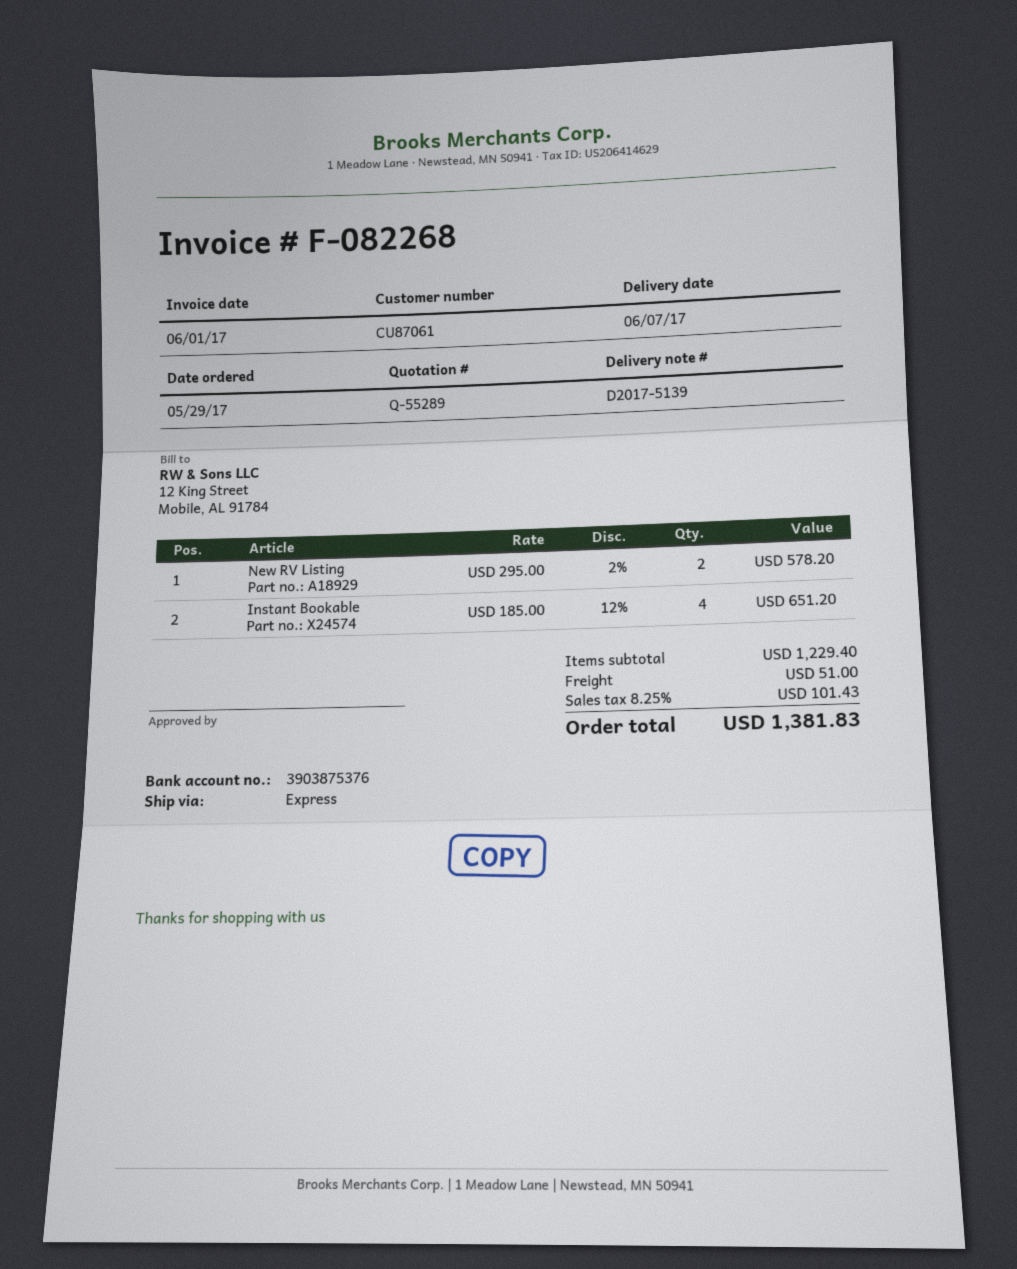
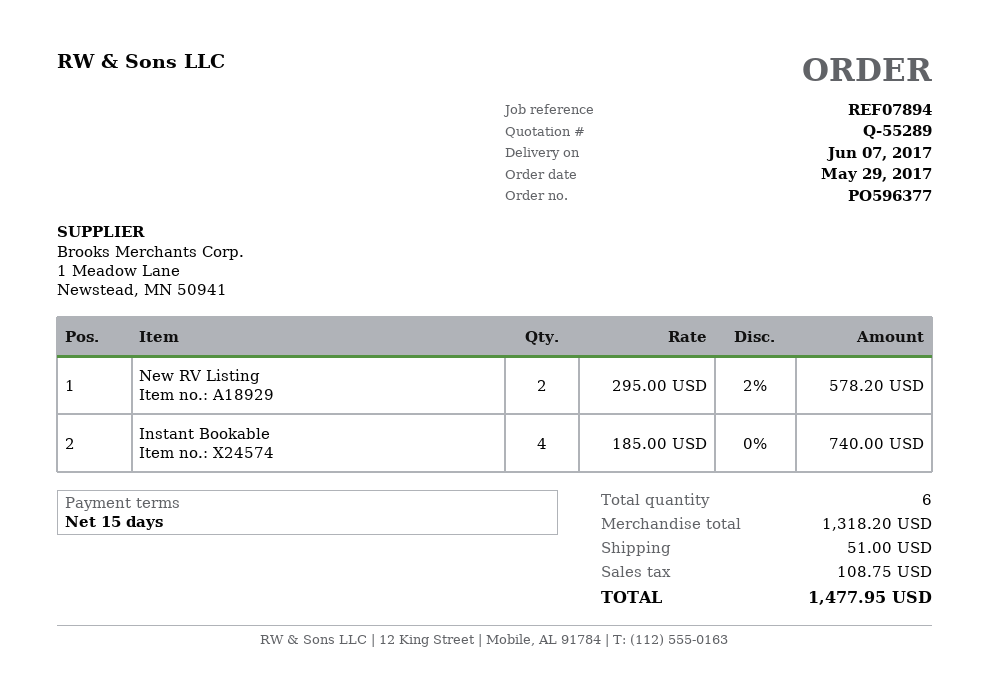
Instant Bookable: 4 x 185.00 - 12% = 651.20 -> 4 x 185.00 = 740.00
subtotal: 1229.40 -> 1318.20
tax: 101.43 -> 108.75
total: 1381.83 -> 1477.95

